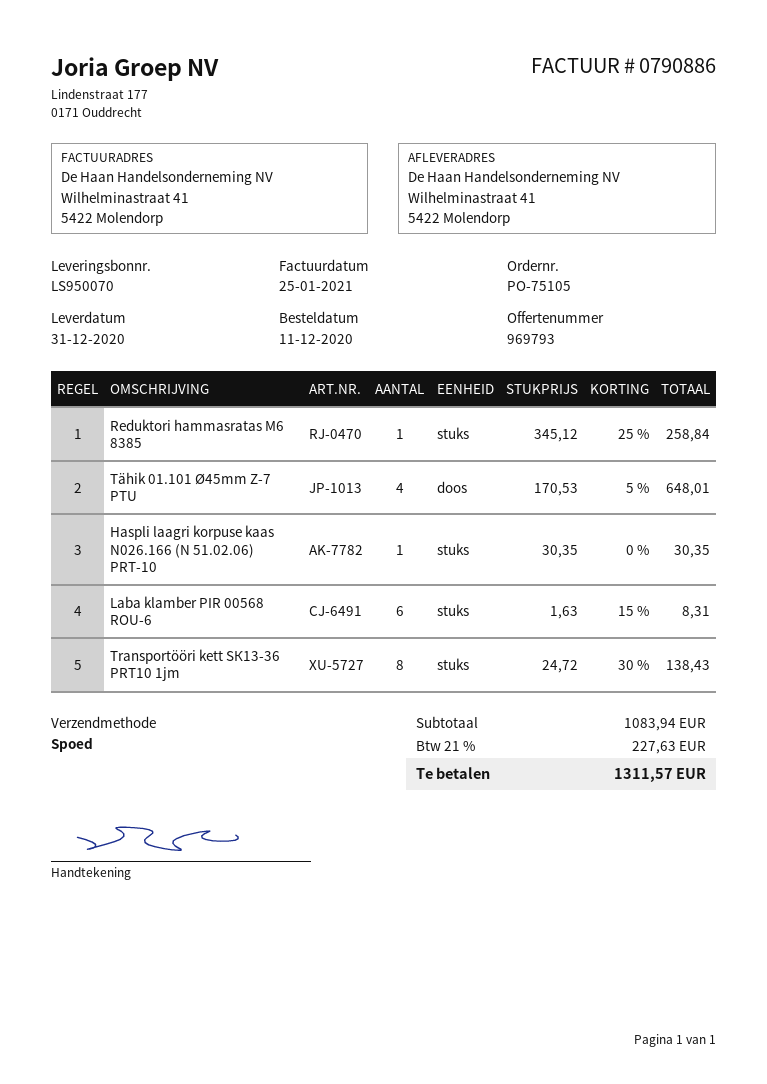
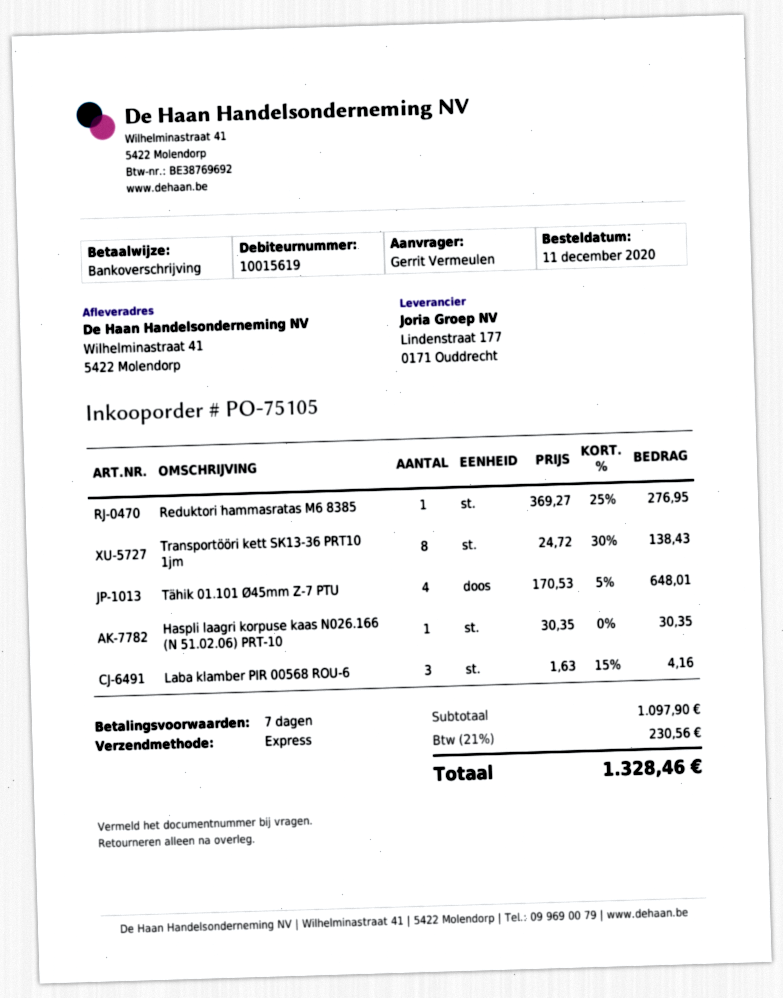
Reduktori hammasratas M6 8385: 1 x 345.12 - 25% = 258.84 -> 1 x 369.27 - 25% = 276.95
Laba klamber PIR 00568 ROU-6: 6 x 1.63 - 15% = 8.31 -> 3 x 1.63 - 15% = 4.16
subtotal: 1083.94 -> 1097.90
tax: 21% = 227.63 -> 21% = 230.56
total: 1311.57 -> 1328.46

